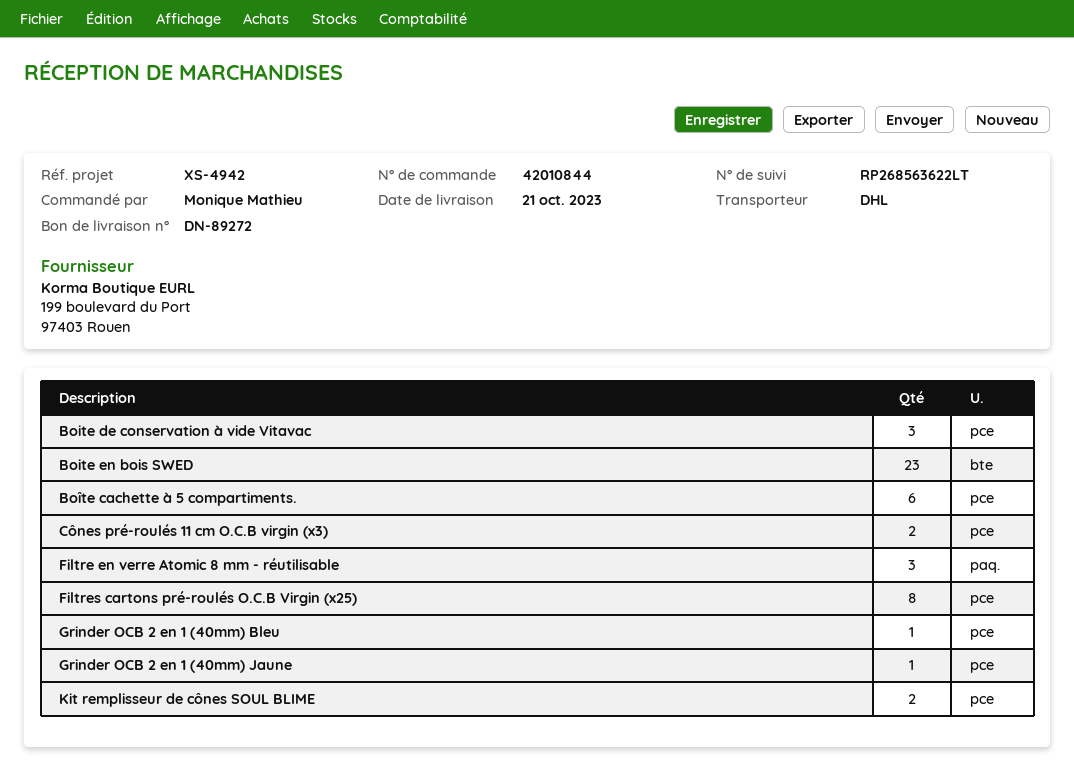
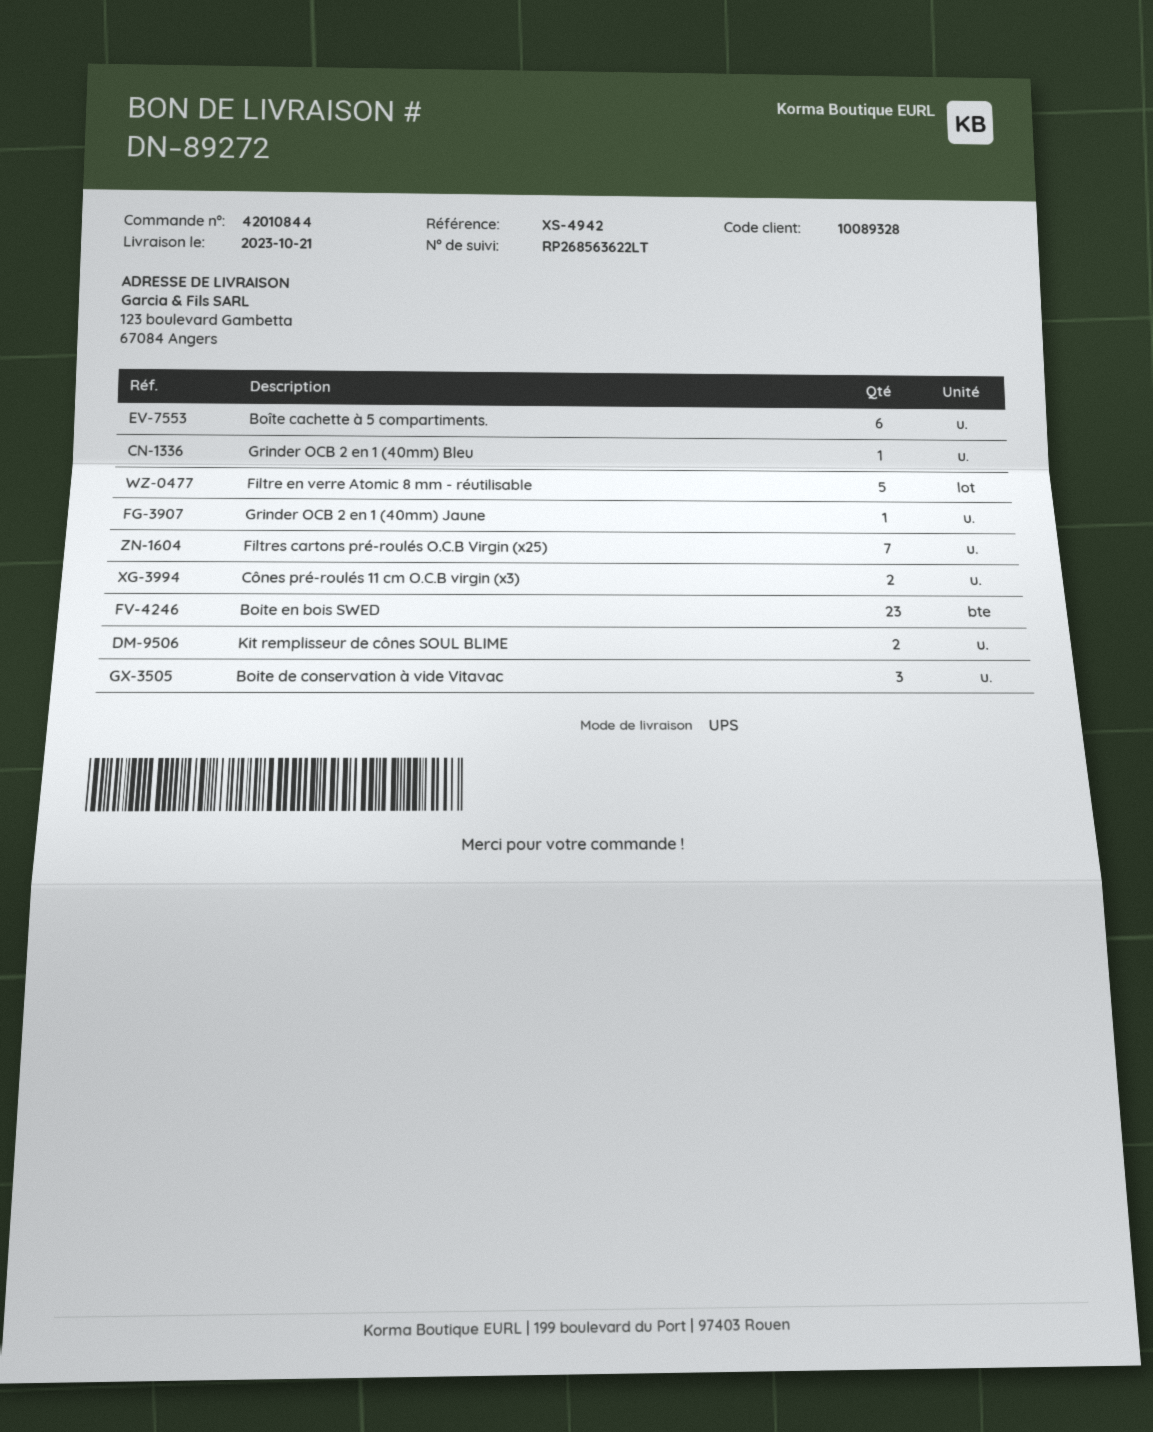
shipping method: DHL -> UPS
Filtre en verre Atomic 8 mm - réutilisable: 3 -> 5
Filtres cartons pré-roulés O.C.B Virgin (x25): 8 -> 7

